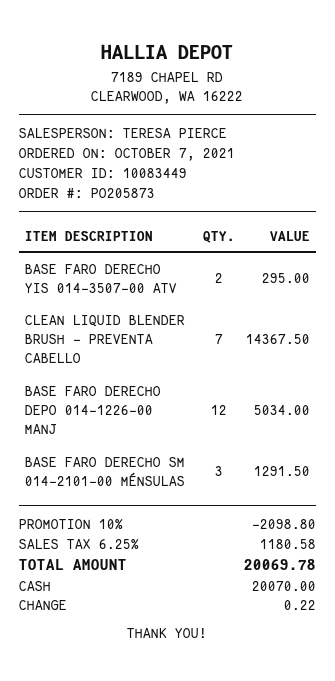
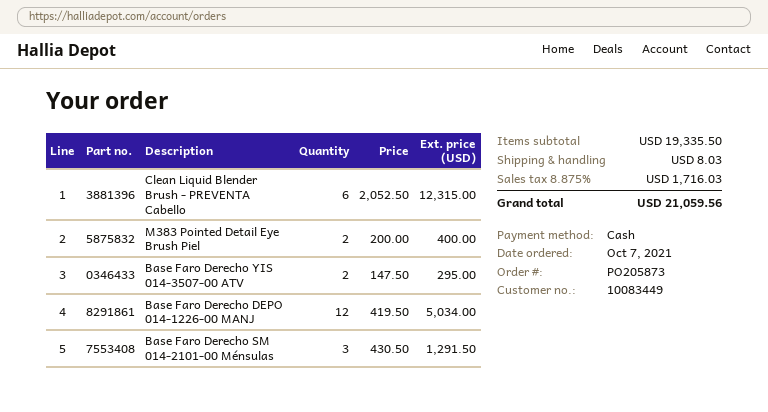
CLEAN LIQUID BLENDER BRUSH - PREVENTA CABELLO: 7 for 14367.50 -> 6 for 12315.00
M383 Pointed Detail Eye Brush Piel: none -> 2 for 400.00
discount: 10% = 2098.80 -> none
shipping: none -> 8.03
tax: 6.25% = 1180.58 -> 8.875% = 1716.03
total: 20069.78 -> 21059.56

